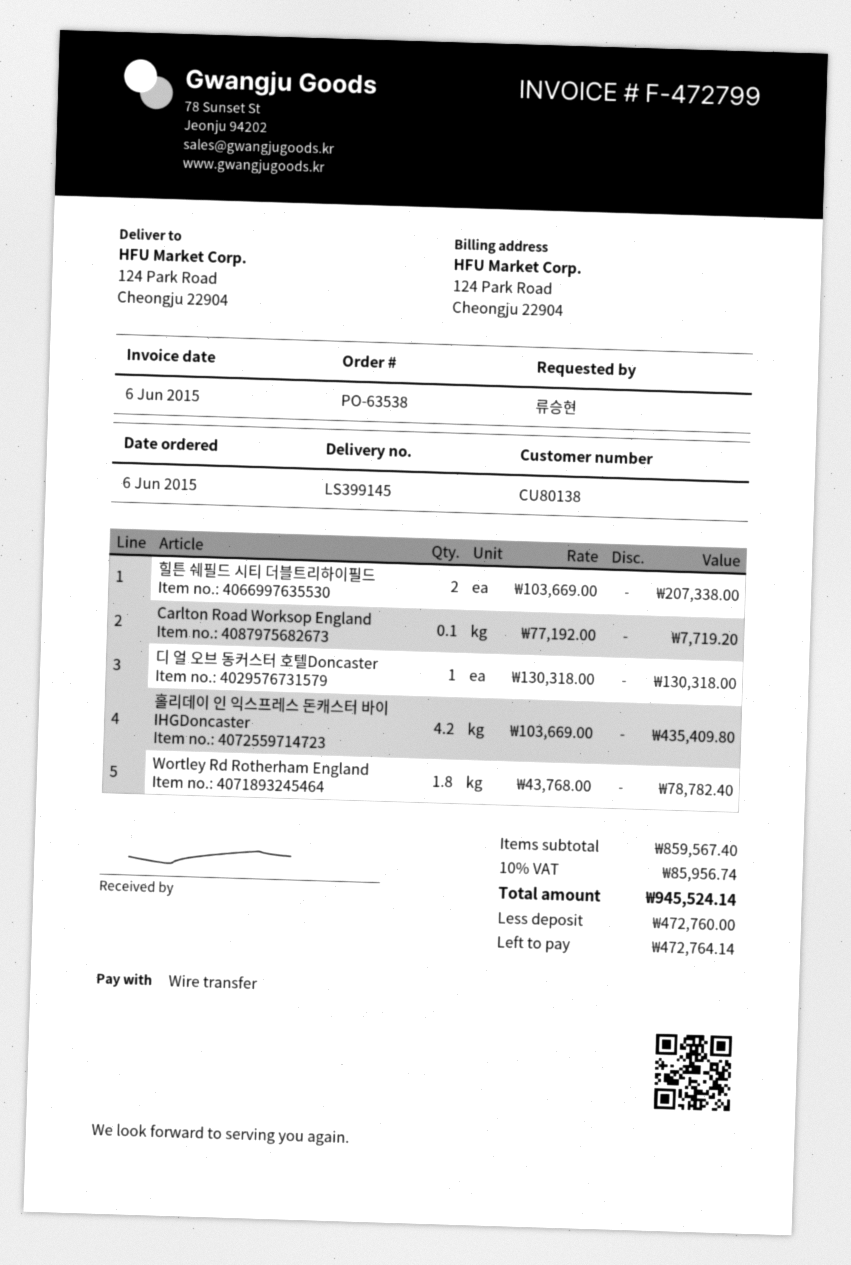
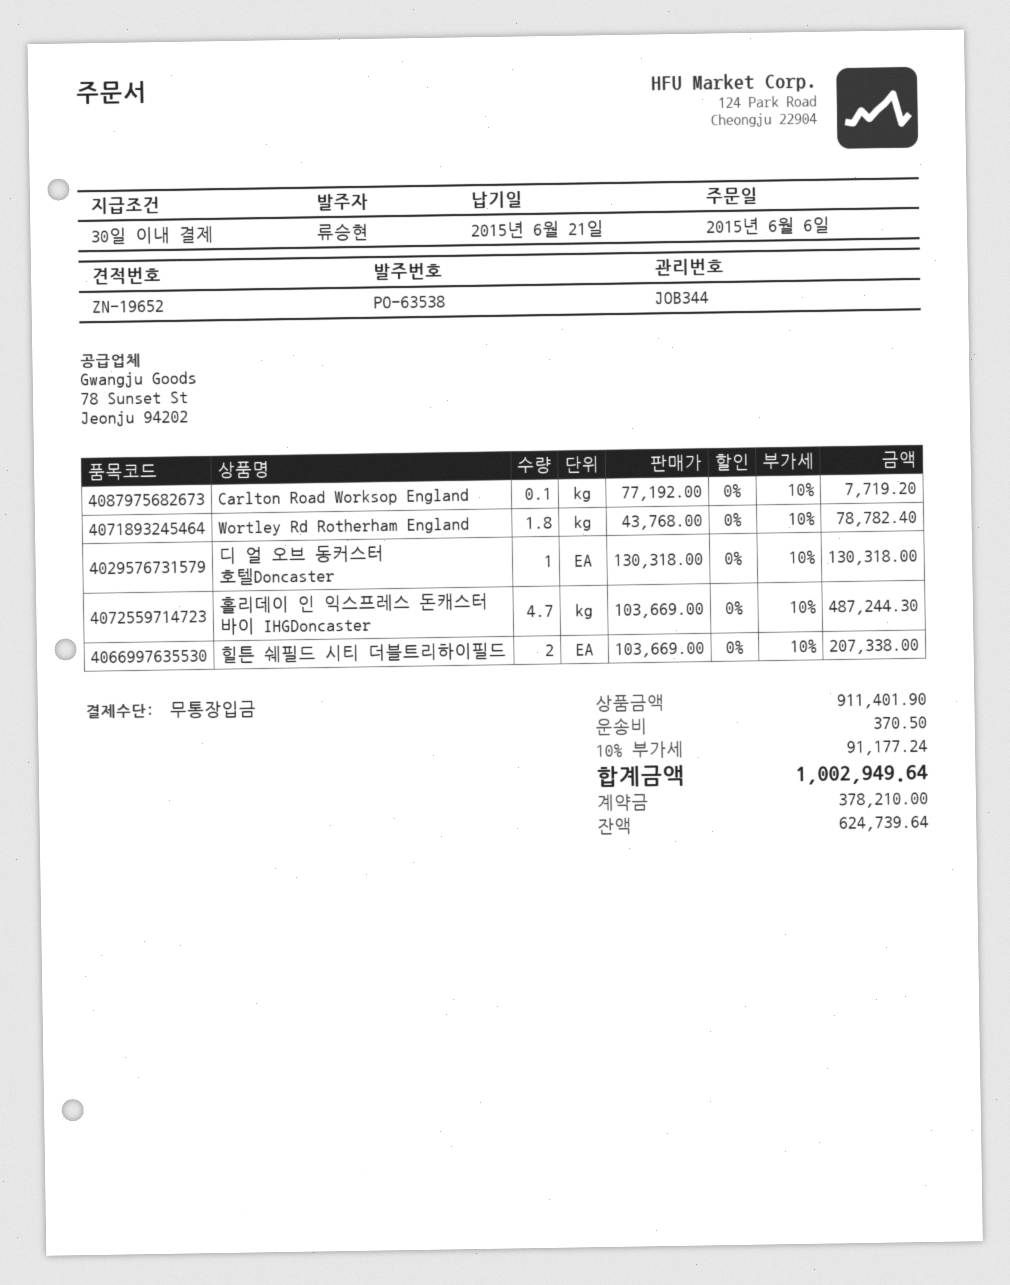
홀리데이 인 익스프레스 돈캐스터 바이 IHGDoncaster: 4.2 x 103669.00 = 435409.80 -> 4.7 x 103669.00 = 487244.30
subtotal: 859567.40 -> 911401.90
shipping: none -> 370.50
tax: 10% = 85956.74 -> 10% = 91177.24
total: 945524.14 -> 1002949.64
deposit: 472760.00 -> 378210.00
balance: 472764.14 -> 624739.64

